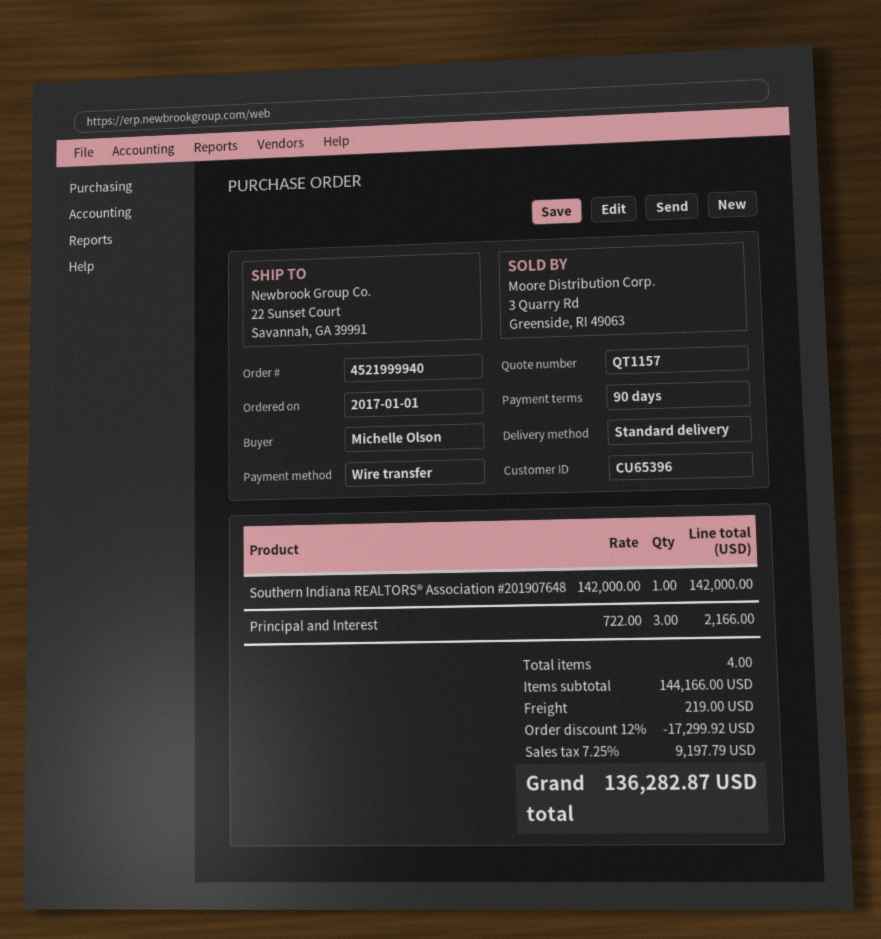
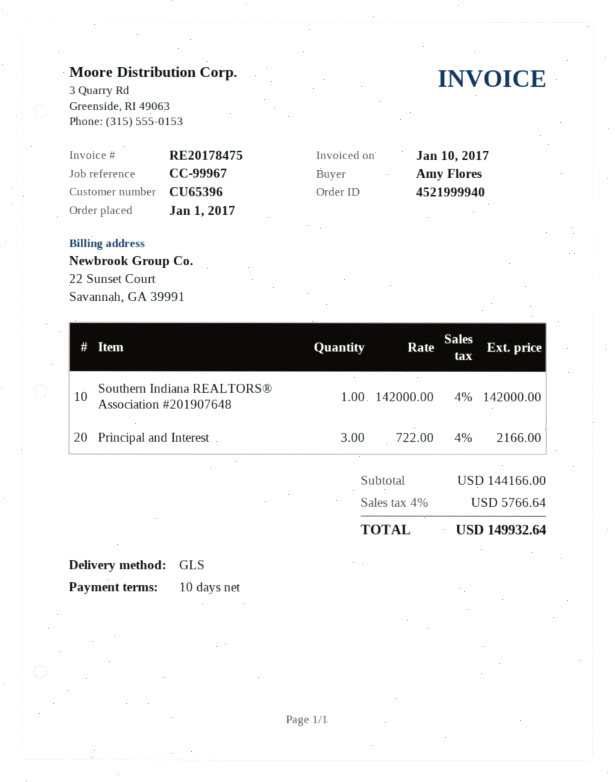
payment terms: 90 days -> 10 days
ordered by: Michelle Olson -> Amy Flores
shipping method: standard -> GLS
discount: 12% = 17299.92 -> none
shipping: 219.00 -> none
tax: 7.25% = 9197.79 -> 4% = 5766.64
total: 136282.87 -> 149932.64

